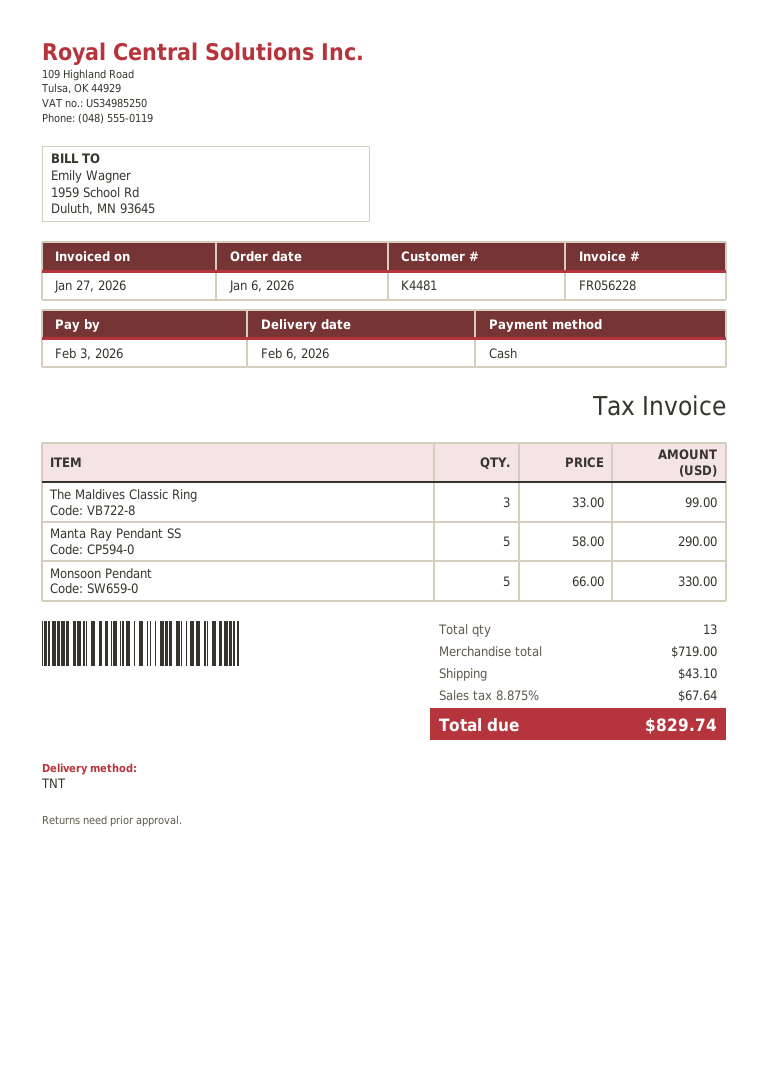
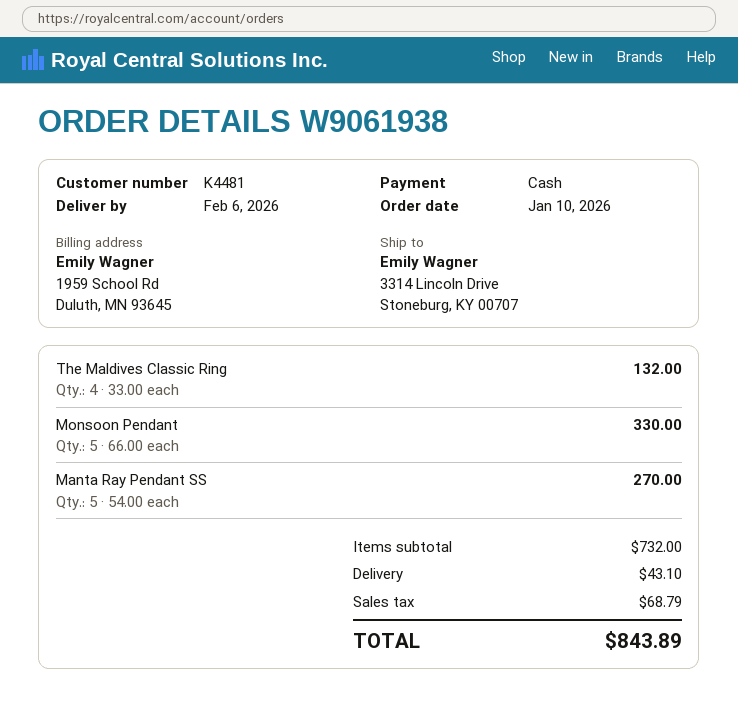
order date: 2026-01-06 -> 2026-01-10
The Maldives Classic Ring: 3 x 33.00 = 99.00 -> 4 x 33.00 = 132.00
Manta Ray Pendant SS: 5 x 58.00 = 290.00 -> 5 x 54.00 = 270.00
subtotal: 719.00 -> 732.00
tax: 67.64 -> 68.79
total: 829.74 -> 843.89

